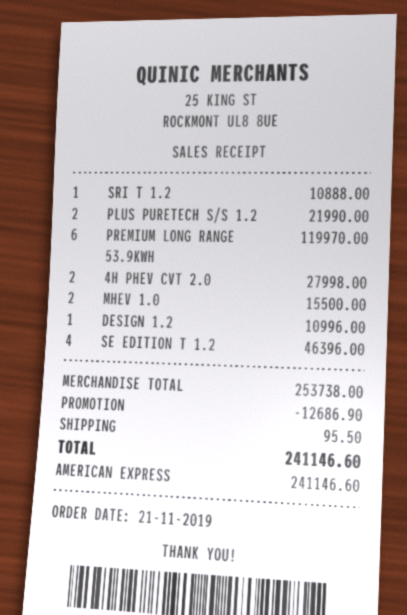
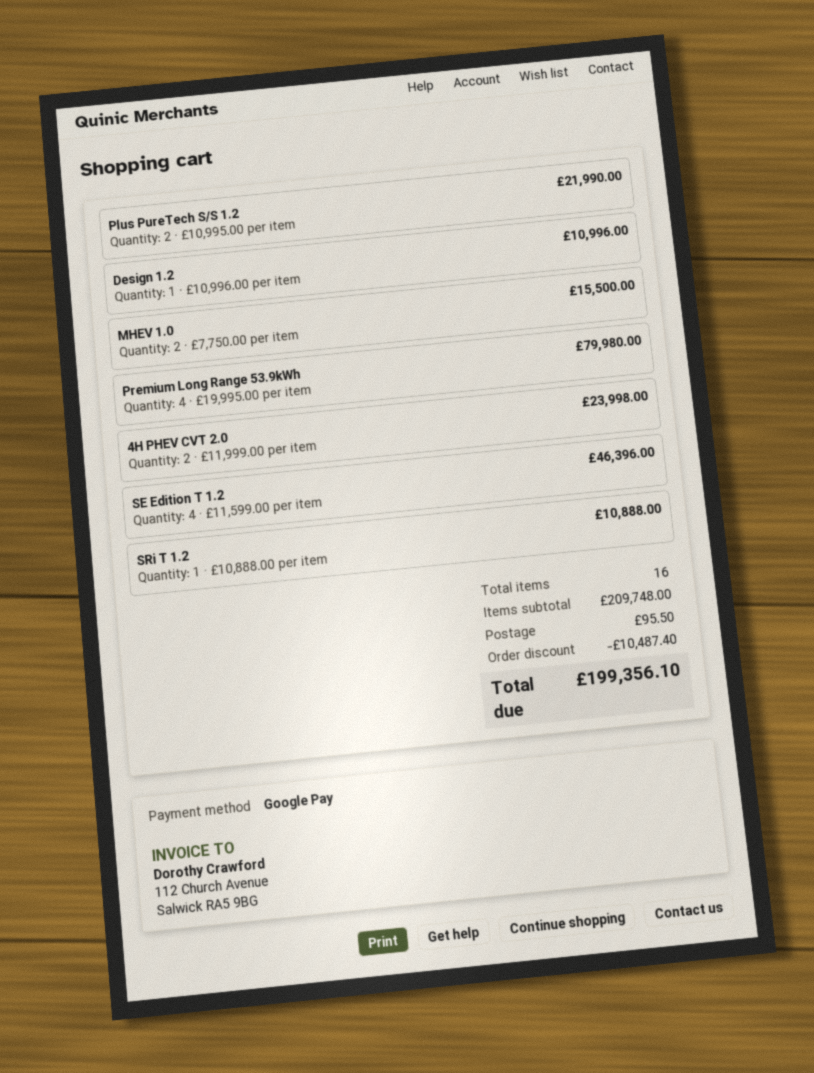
payment method: American Express -> Google Pay
PREMIUM LONG RANGE 53.9KWH: 6 for 119970.00 -> 4 for 79980.00
4H PHEV CVT 2.0: 2 for 27998.00 -> 2 for 23998.00
subtotal: 253738.00 -> 209748.00
discount: 12686.90 -> 10487.40
total: 241146.60 -> 199356.10

